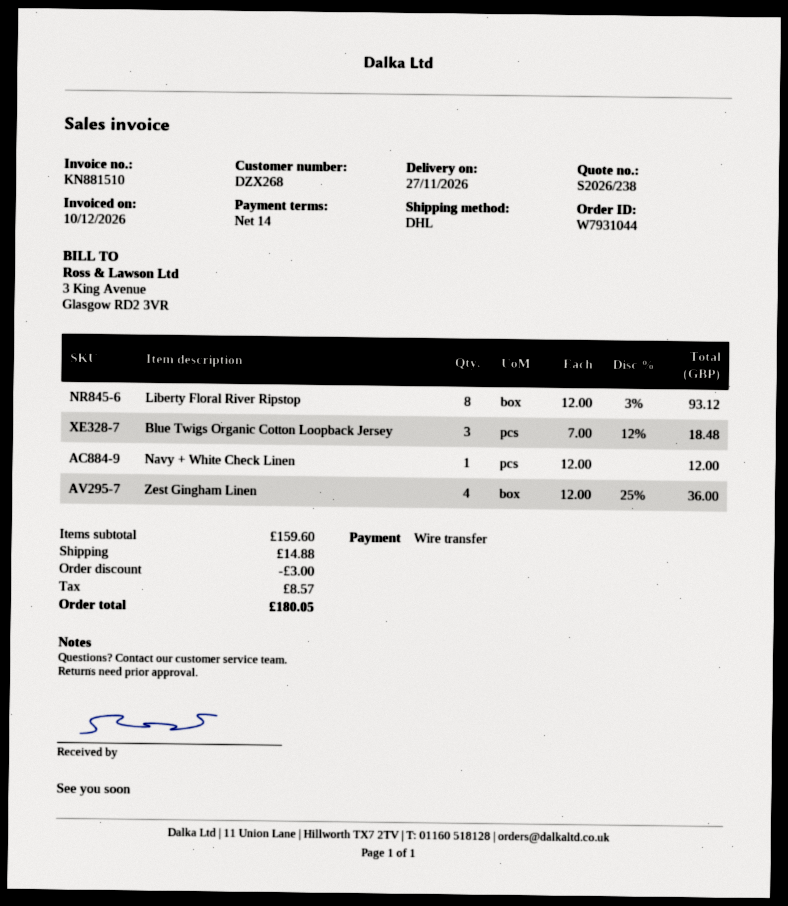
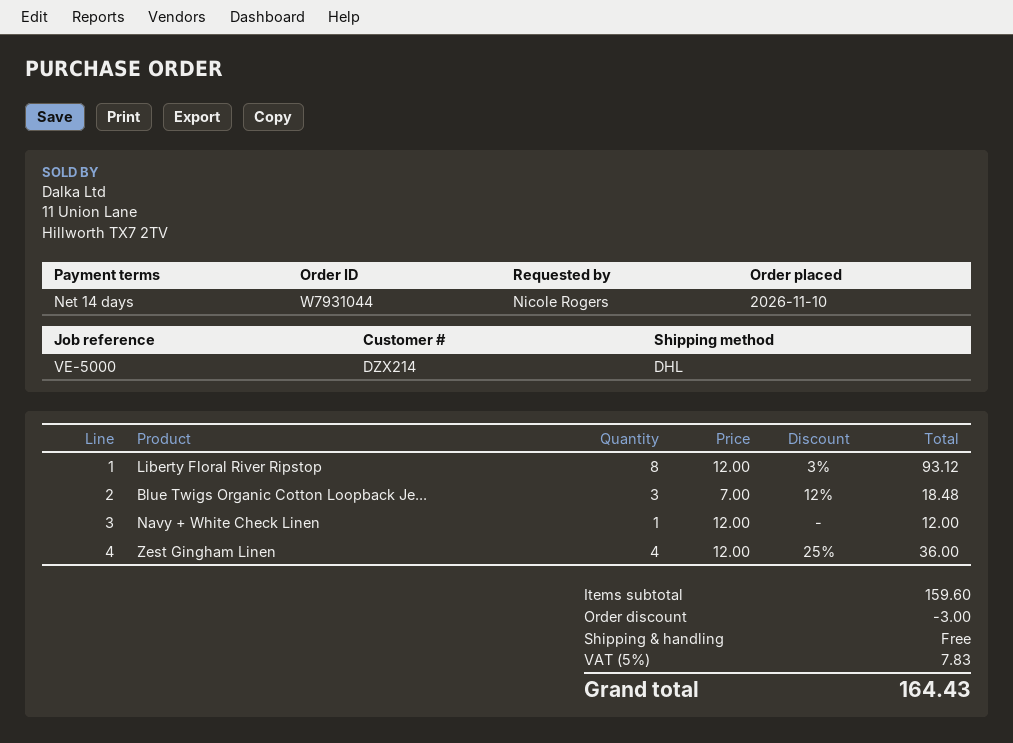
customer number: DZX268 -> DZX214
shipping: 14.88 -> 0.00
tax: 8.57 -> 7.83
total: 180.05 -> 164.43

